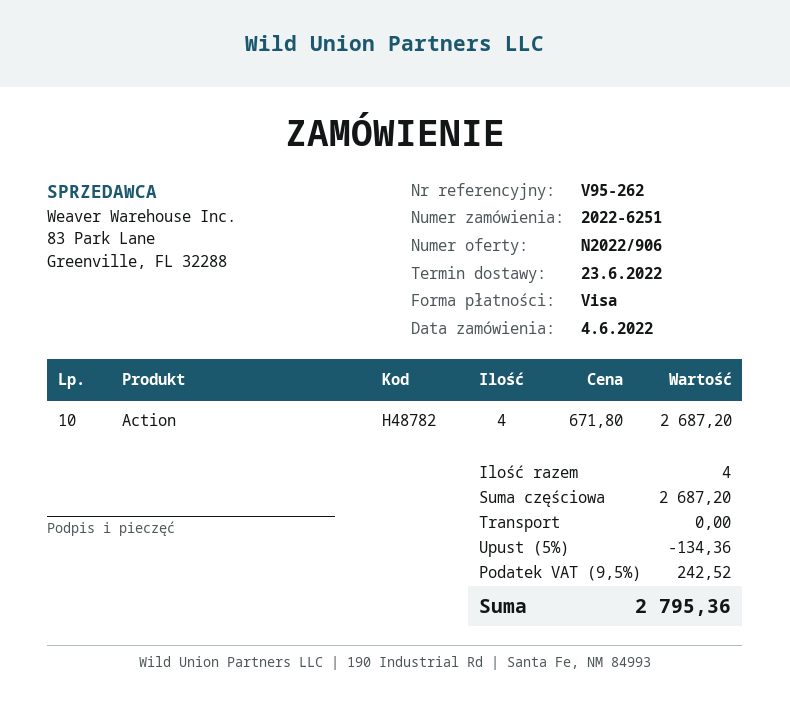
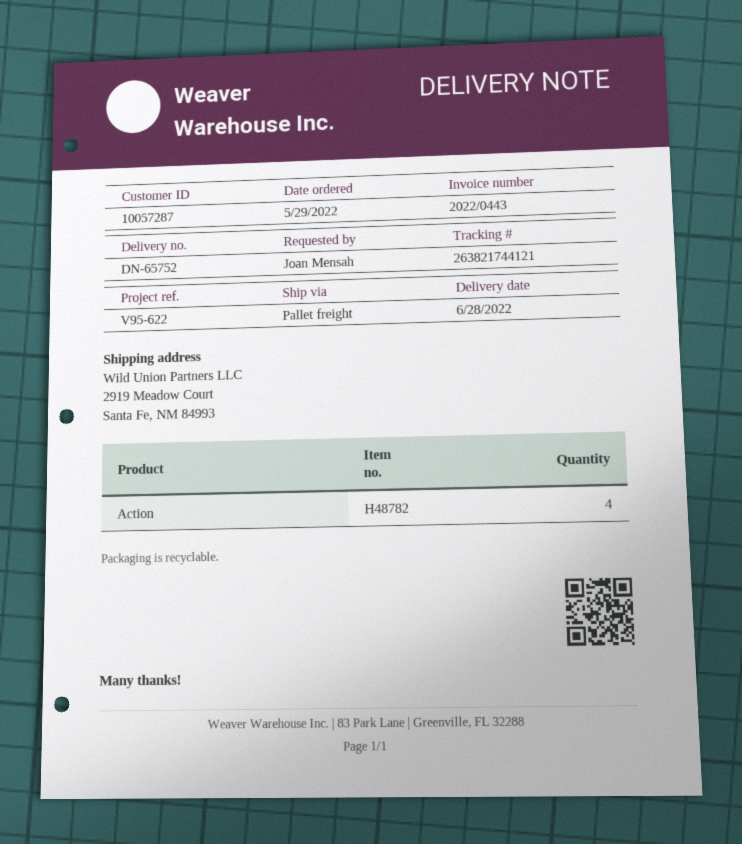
order date: 2022-06-04 -> 2022-05-29
delivery date: 2022-06-23 -> 2022-06-28
reference: V95-262 -> V95-622

